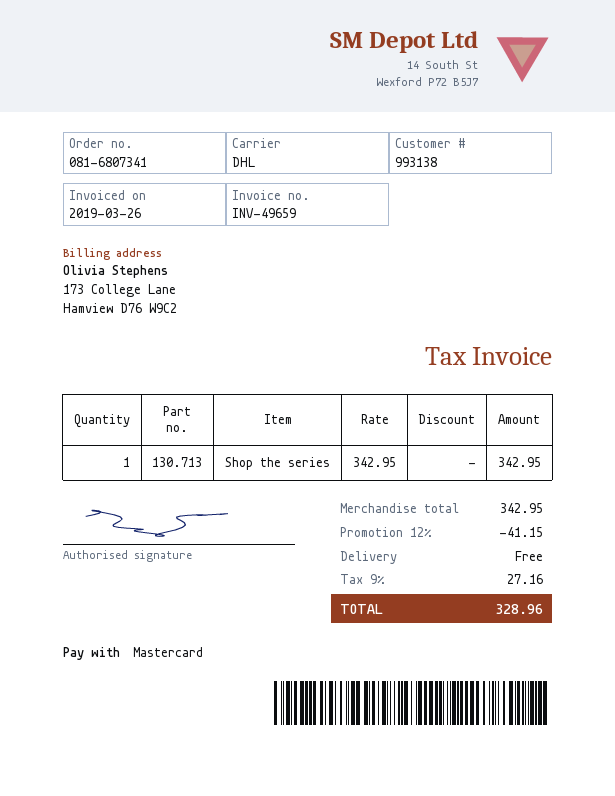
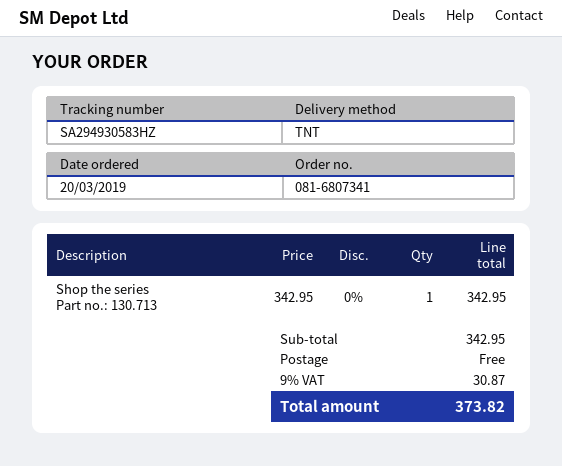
shipping method: DHL -> TNT
discount: 12% = 41.15 -> none
tax: 9% = 27.16 -> 9% = 30.87
total: 328.96 -> 373.82

